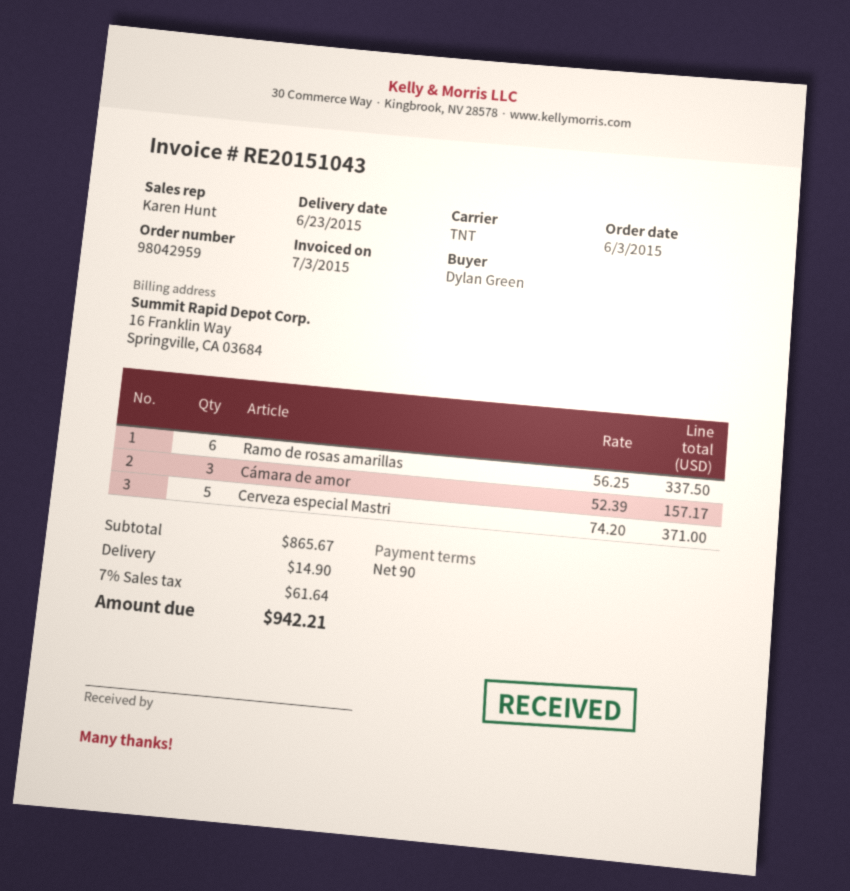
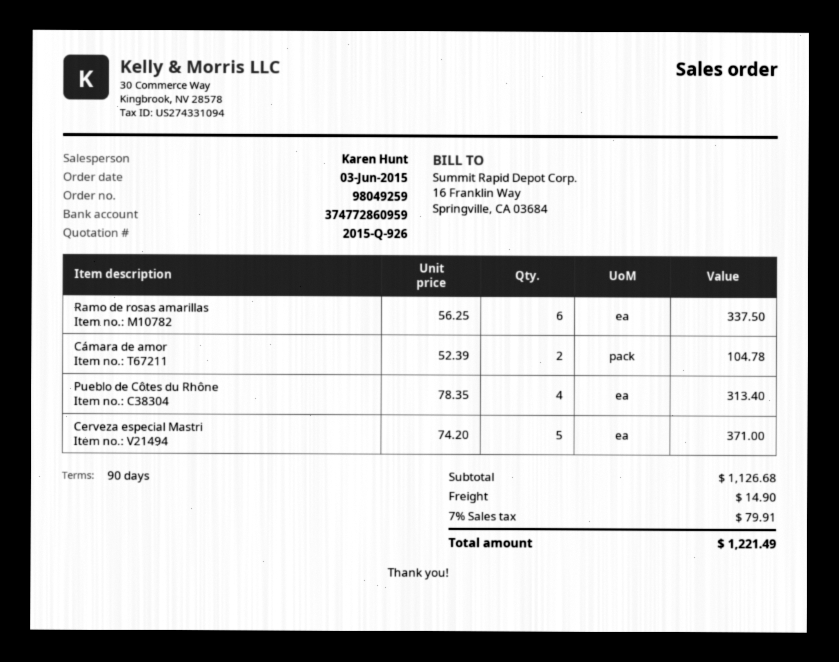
order number: 98042959 -> 98049259
Cámara de amor: 3 x 52.39 = 157.17 -> 2 x 52.39 = 104.78
Pueblo de Côtes du Rhône: none -> 4 x 78.35 = 313.40
subtotal: 865.67 -> 1126.68
tax: 7% = 61.64 -> 7% = 79.91
total: 942.21 -> 1221.49

